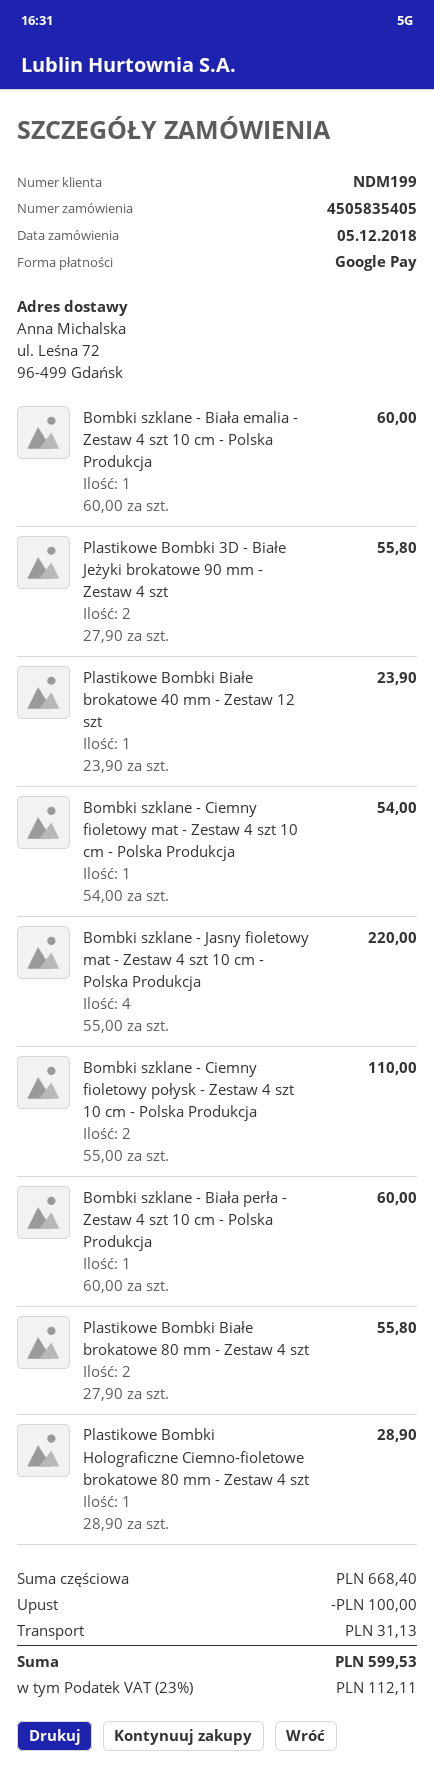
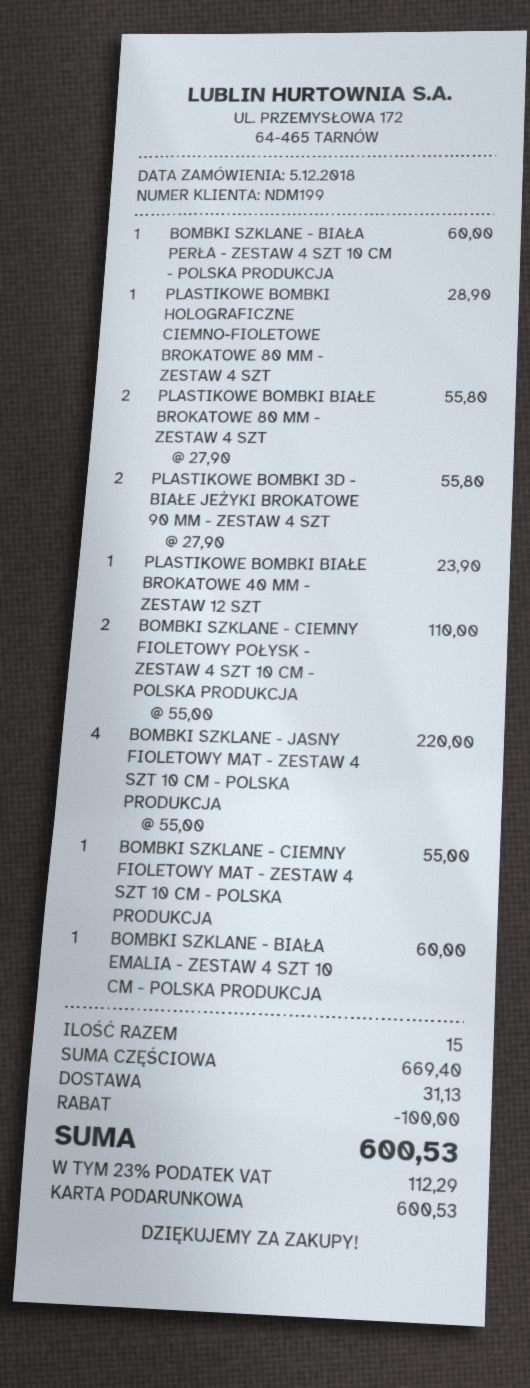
payment method: Google Pay -> gift card
Bombki szklane - Ciemny fioletowy mat - Zestaw 4 szt 10 cm - Polska Produkcja: 1 x 54.00 = 54.00 -> 1 x 55.00 = 55.00
subtotal: 668.40 -> 669.40
tax: 23% = 112.11 -> 23% = 112.29
total: 599.53 -> 600.53

